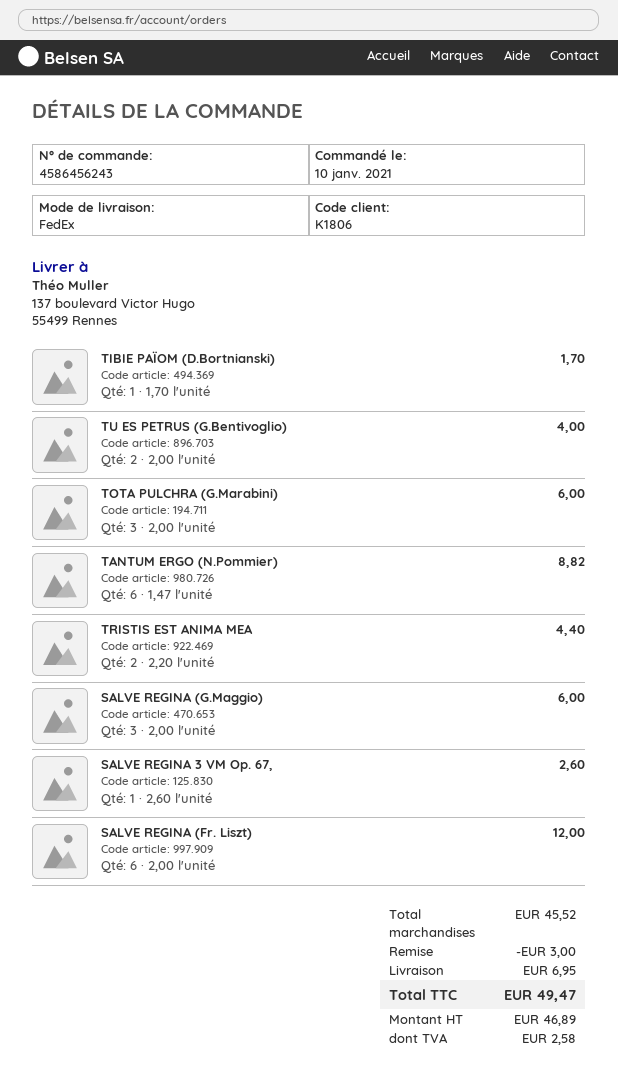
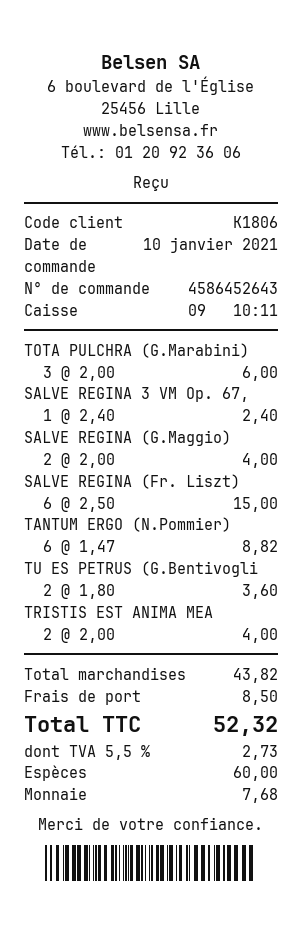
order number: 4586456243 -> 4586452643
TIBIE PAÏOM (D.Bortnianski): 1 x 1.70 = 1.70 -> none
TU ES PETRUS (G.Bentivoglio): 2 x 2.00 = 4.00 -> 2 x 1.80 = 3.60
TRISTIS EST ANIMA MEA: 2 x 2.20 = 4.40 -> 2 x 2.00 = 4.00
SALVE REGINA (G.Maggio): 3 x 2.00 = 6.00 -> 2 x 2.00 = 4.00
SALVE REGINA 3 VM Op. 67,: 1 x 2.60 = 2.60 -> 1 x 2.40 = 2.40
SALVE REGINA (Fr. Liszt): 6 x 2.00 = 12.00 -> 6 x 2.50 = 15.00
subtotal: 45.52 -> 43.82
discount: 3.00 -> none
shipping: 6.95 -> 8.50
tax: 2.58 -> 2.73
total: 49.47 -> 52.32

